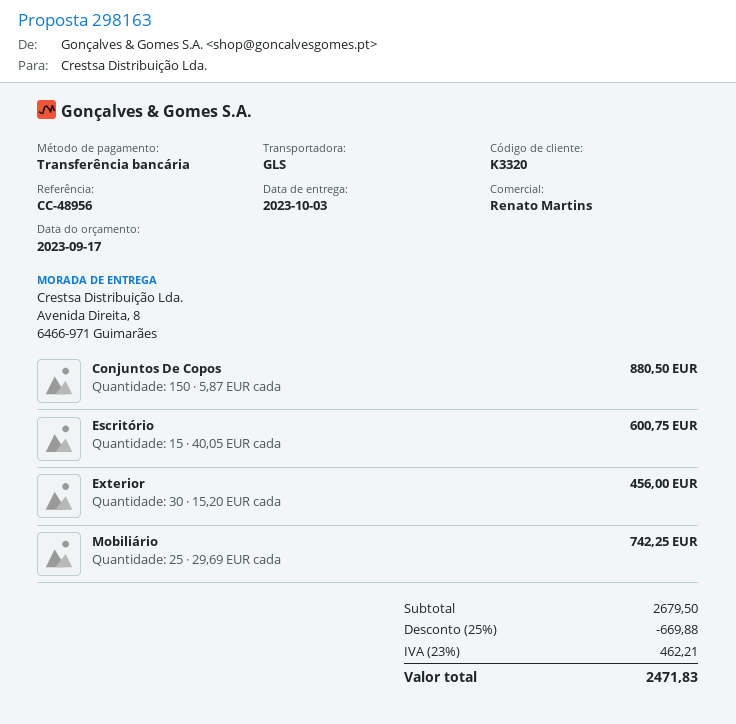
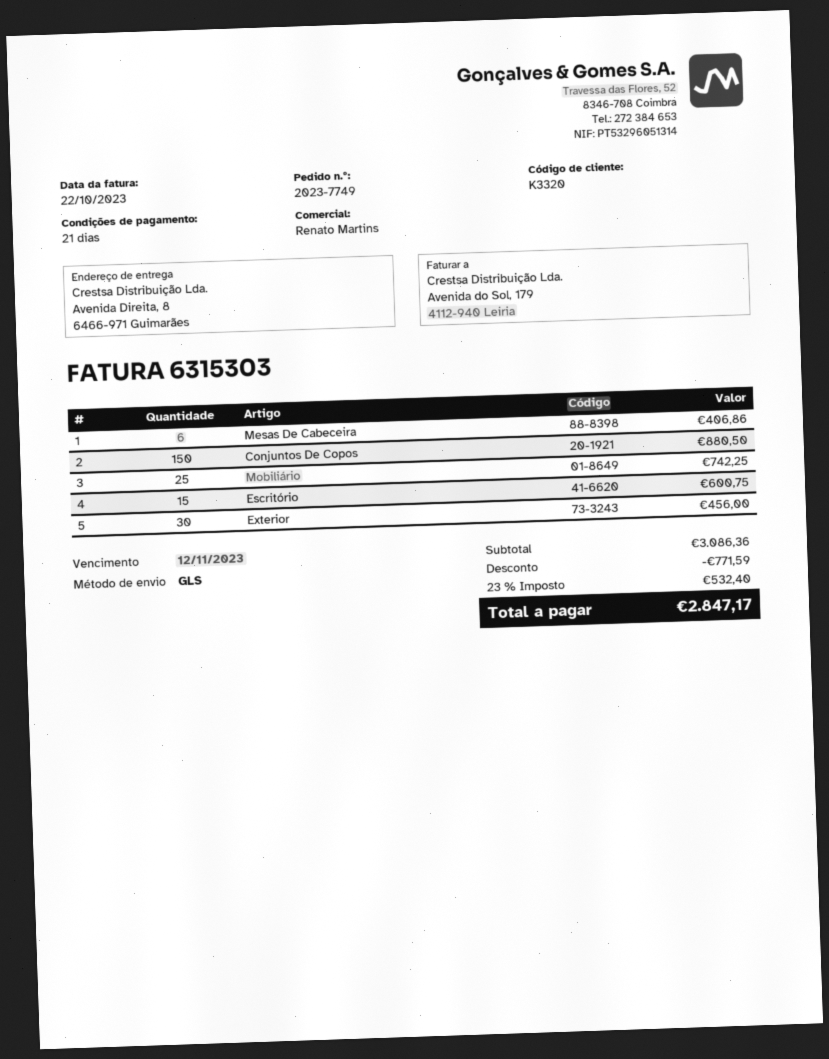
Mesas De Cabeceira: none -> 6 for 406.86
subtotal: 2679.50 -> 3086.36
discount: 669.88 -> 771.59
tax: 23% = 462.21 -> 23% = 532.40
total: 2471.83 -> 2847.17

